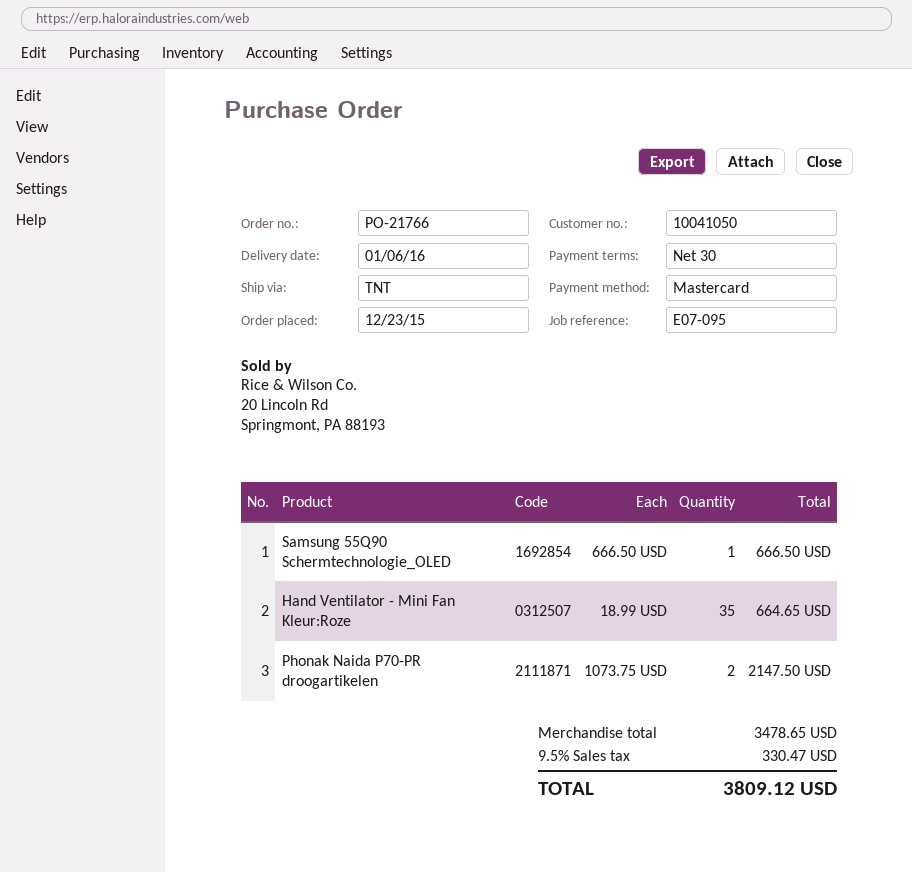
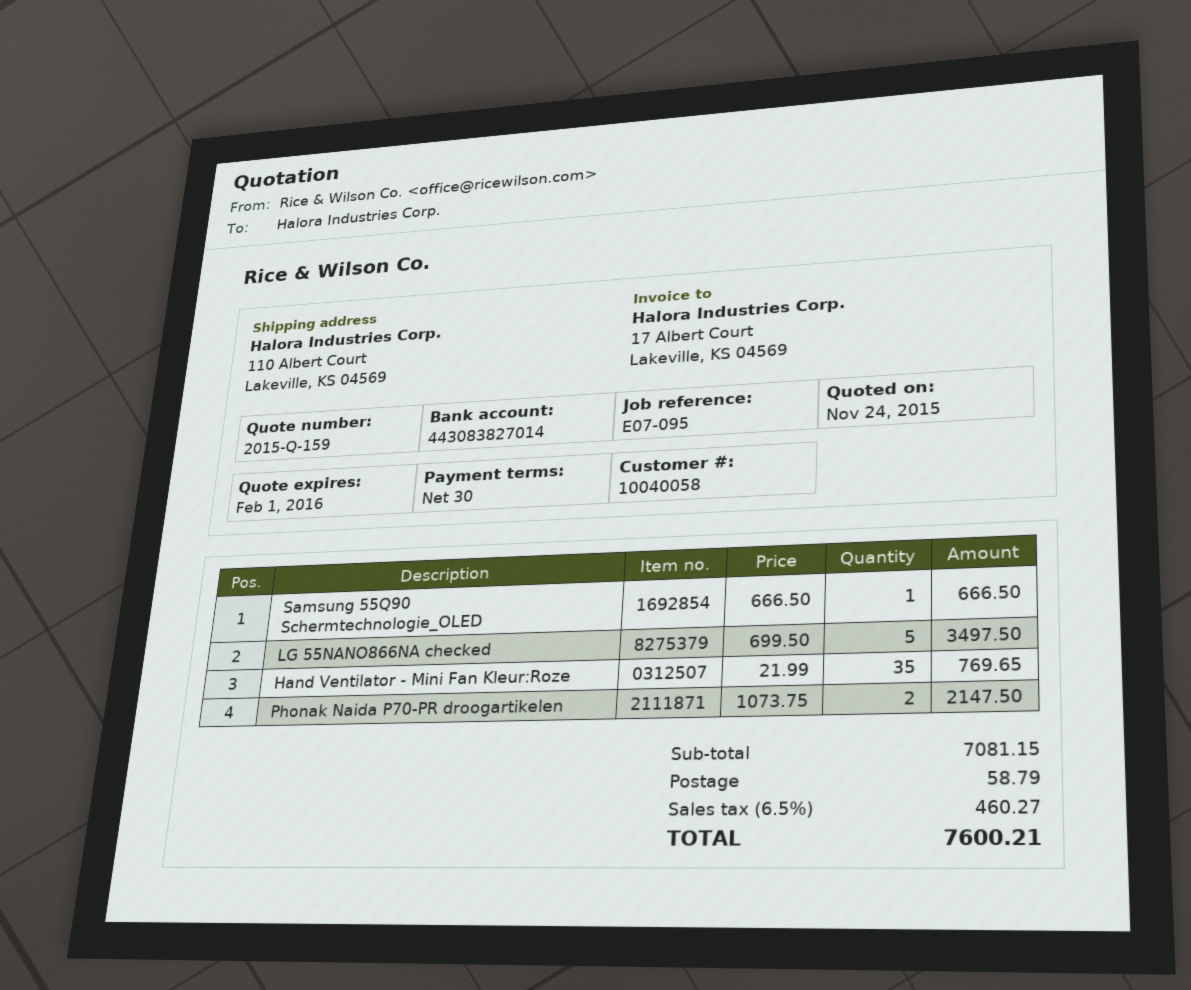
customer number: 10041050 -> 10040058
Hand Ventilator - Mini Fan Kleur:Roze: 35 x 18.99 = 664.65 -> 35 x 21.99 = 769.65
LG 55NANO866NA checked: none -> 5 x 699.50 = 3497.50
subtotal: 3478.65 -> 7081.15
shipping: none -> 58.79
tax: 9.5% = 330.47 -> 6.5% = 460.27
total: 3809.12 -> 7600.21

